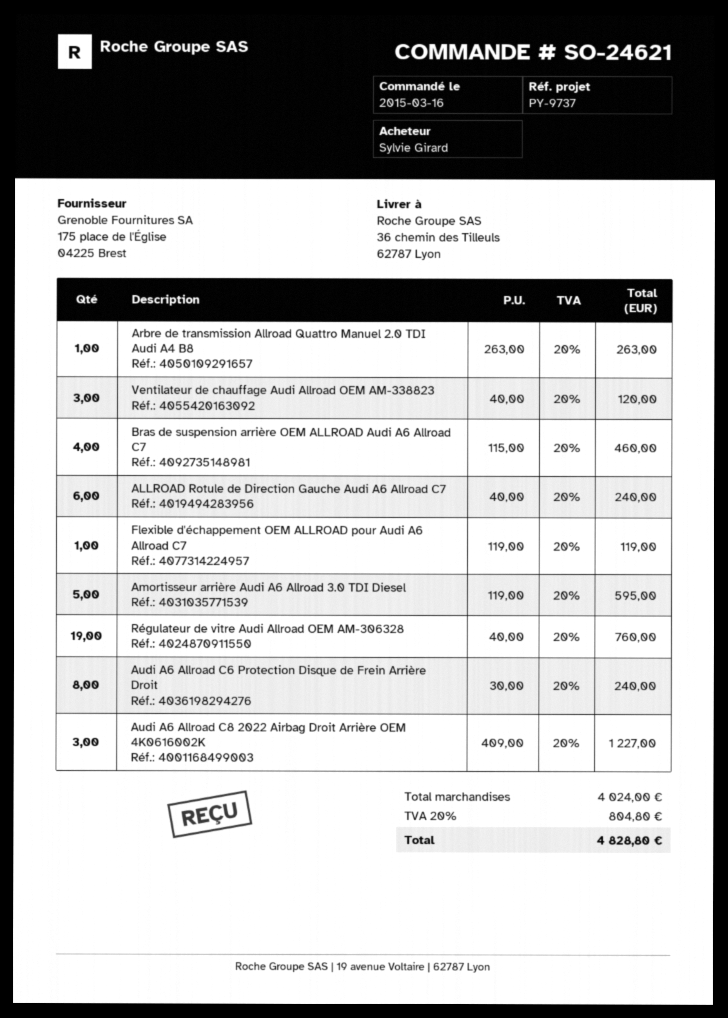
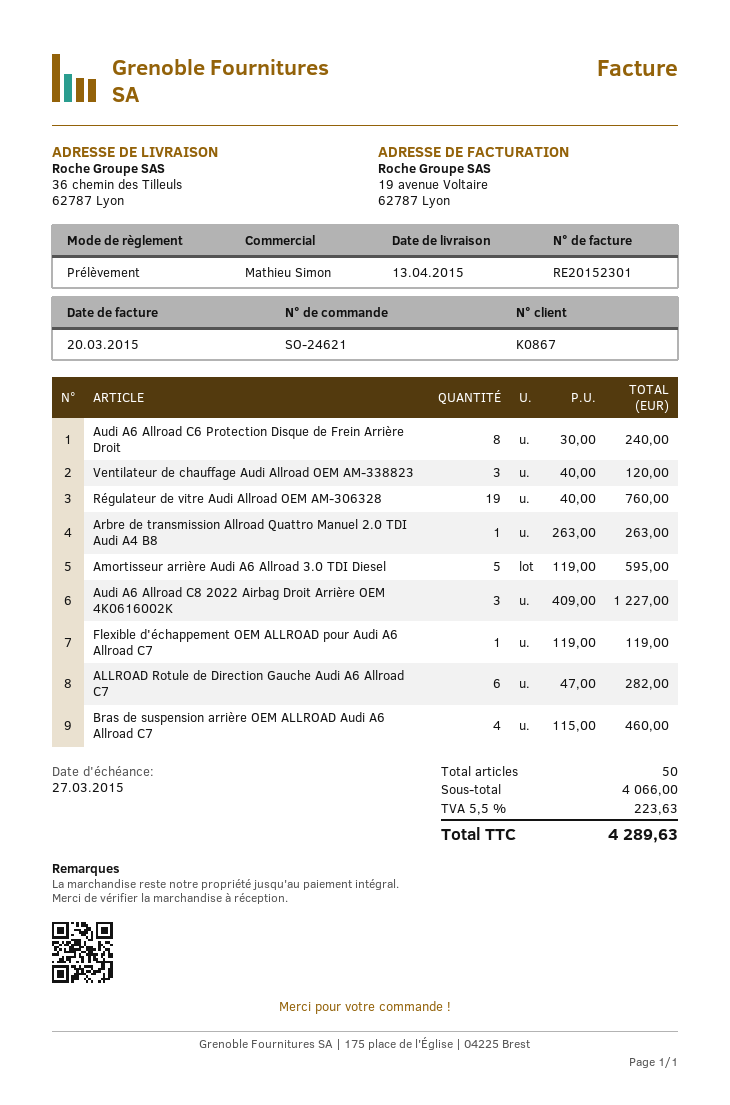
ALLROAD Rotule de Direction Gauche Audi A6 Allroad C7: 6 x 40.00 = 240.00 -> 6 x 47.00 = 282.00
subtotal: 4024.00 -> 4066.00
tax: 20% = 804.80 -> 5.5% = 223.63
total: 4828.80 -> 4289.63

